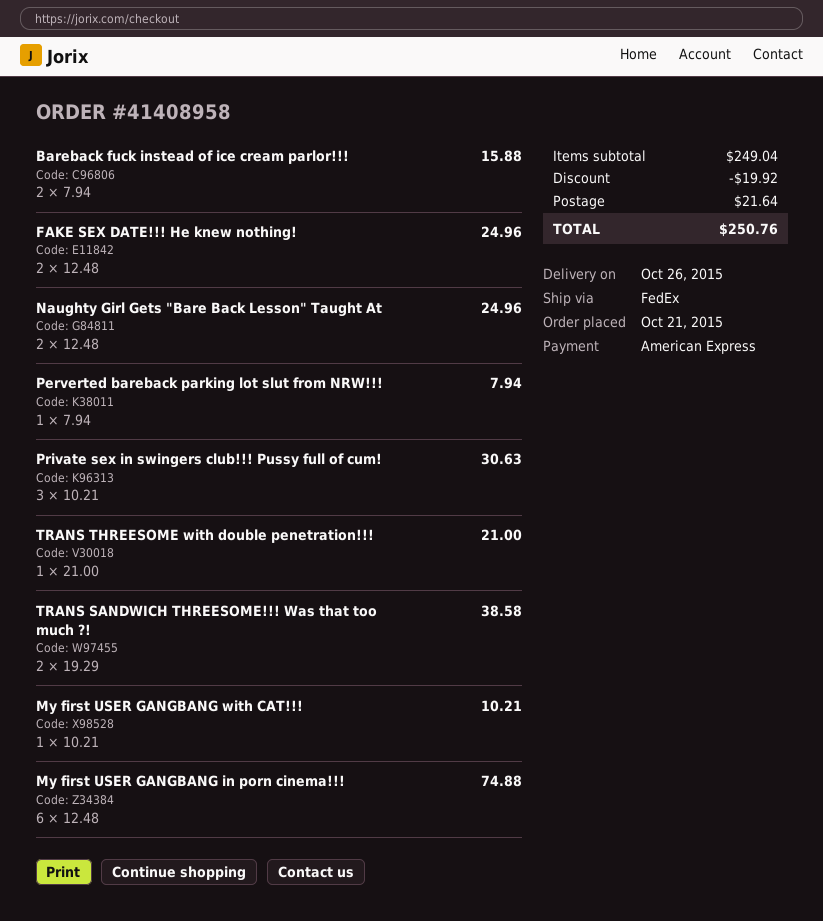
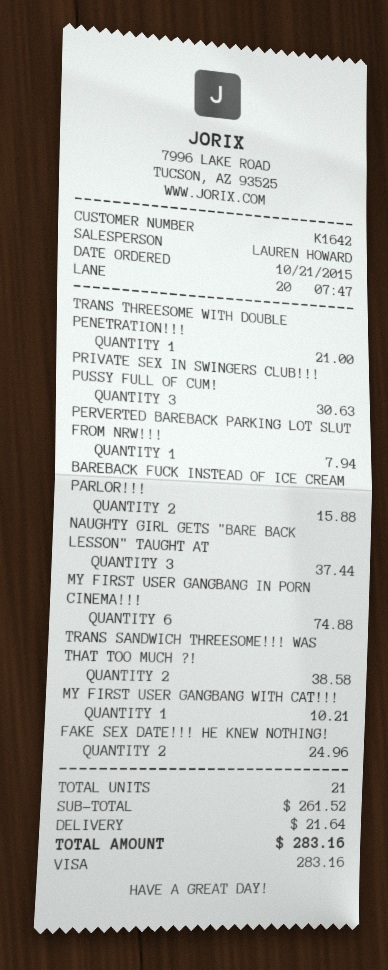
payment method: American Express -> Visa
Naughty Girl Gets "Bare Back Lesson" Taught At: 2 for 24.96 -> 3 for 37.44
subtotal: 249.04 -> 261.52
discount: 19.92 -> none
total: 250.76 -> 283.16

